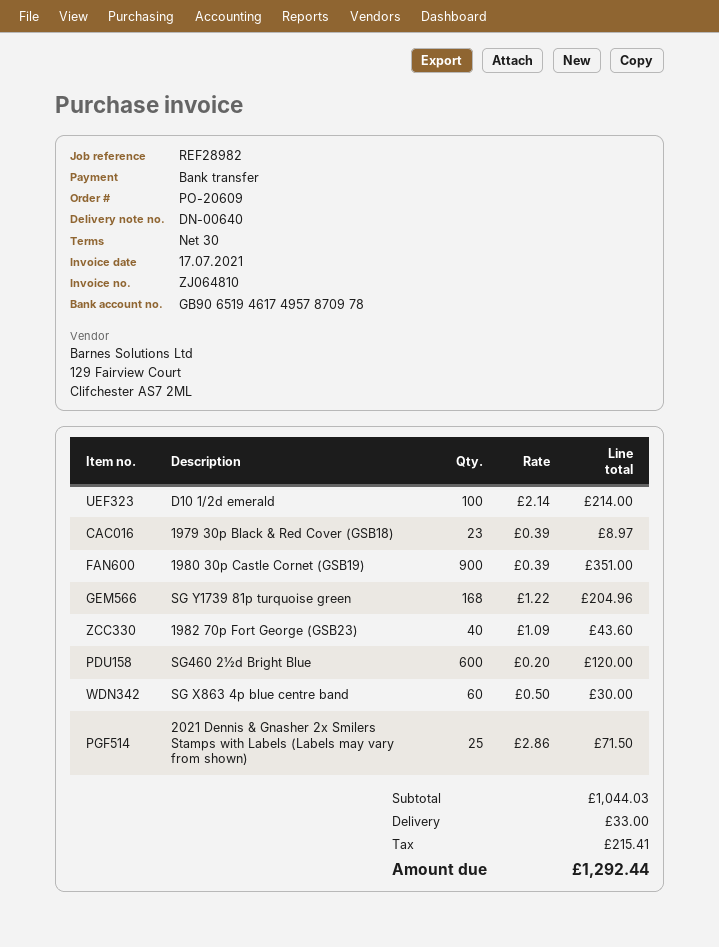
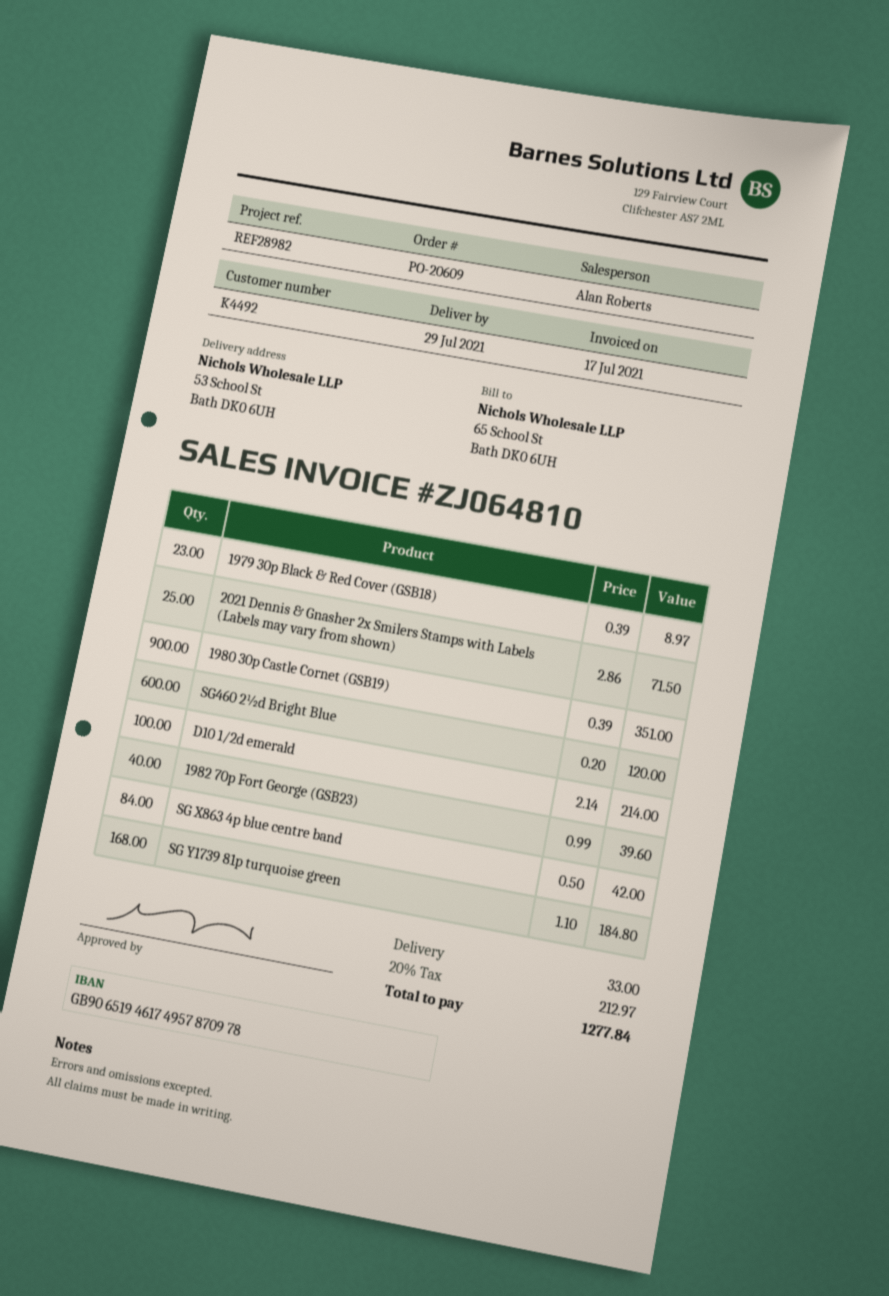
SG Y1739 81p turquoise green: 168 x 1.22 = 204.96 -> 168 x 1.10 = 184.80
1982 70p Fort George (GSB23): 40 x 1.09 = 43.60 -> 40 x 0.99 = 39.60
SG X863 4p blue centre band: 60 x 0.50 = 30.00 -> 84 x 0.50 = 42.00
tax: 215.41 -> 212.97
total: 1292.44 -> 1277.84

